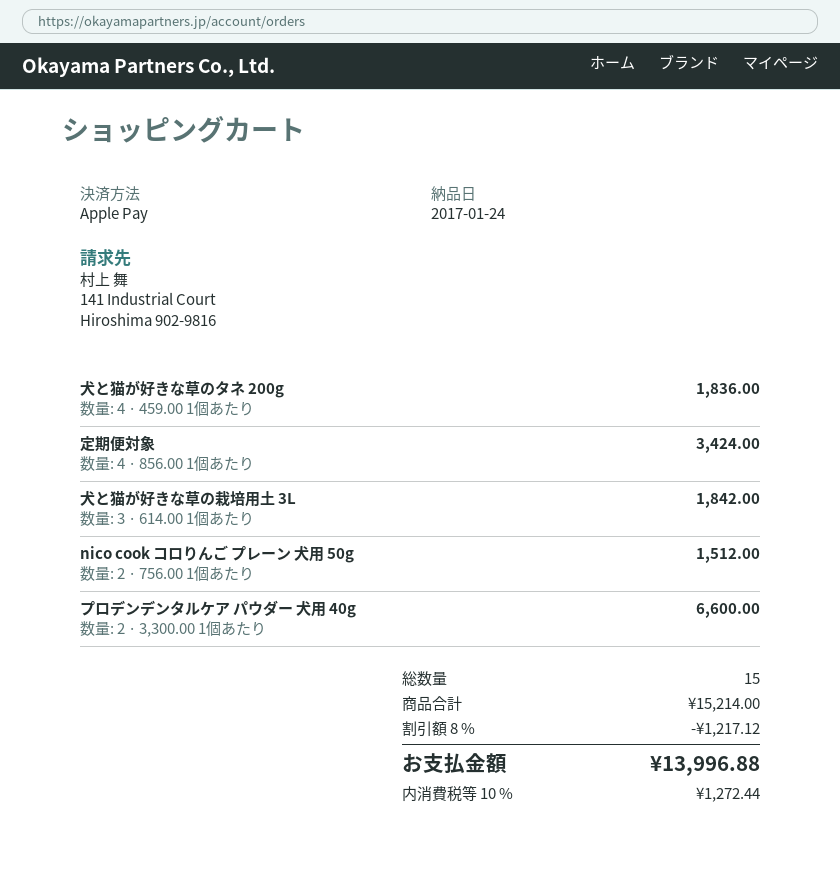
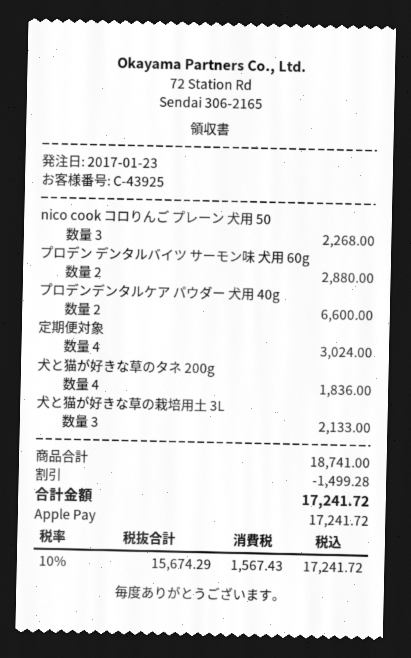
定期便対象: 4 for 3424.00 -> 4 for 3024.00
犬と猫が好きな草の栽培用土 3L: 3 for 1842.00 -> 3 for 2133.00
nico cook コロりんご プレーン 犬用 50g: 2 for 1512.00 -> 3 for 2268.00
プロデン デンタルバイツ サーモン味 犬用 60g: none -> 2 for 2880.00
subtotal: 15214.00 -> 18741.00
discount: 1217.12 -> 1499.28
tax: 10% = 1272.44 -> 10% = 1567.43
total: 13996.88 -> 17241.72

